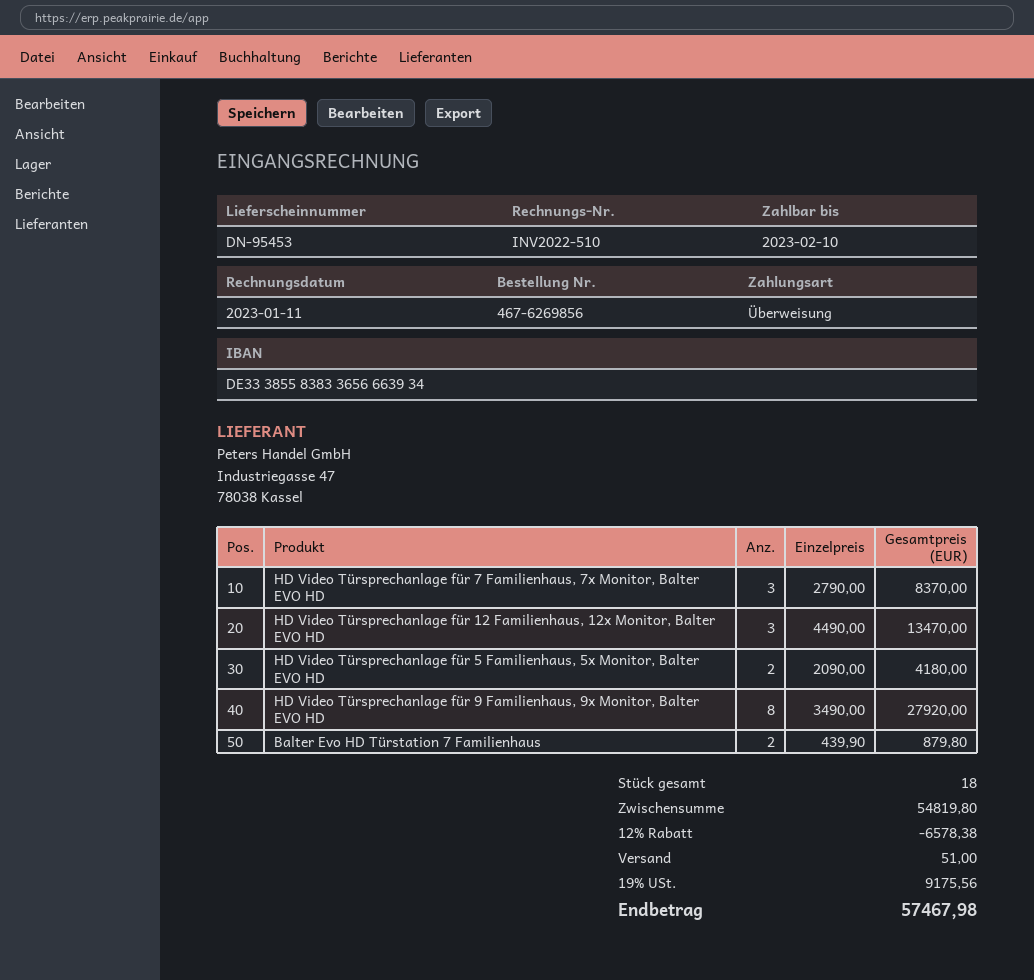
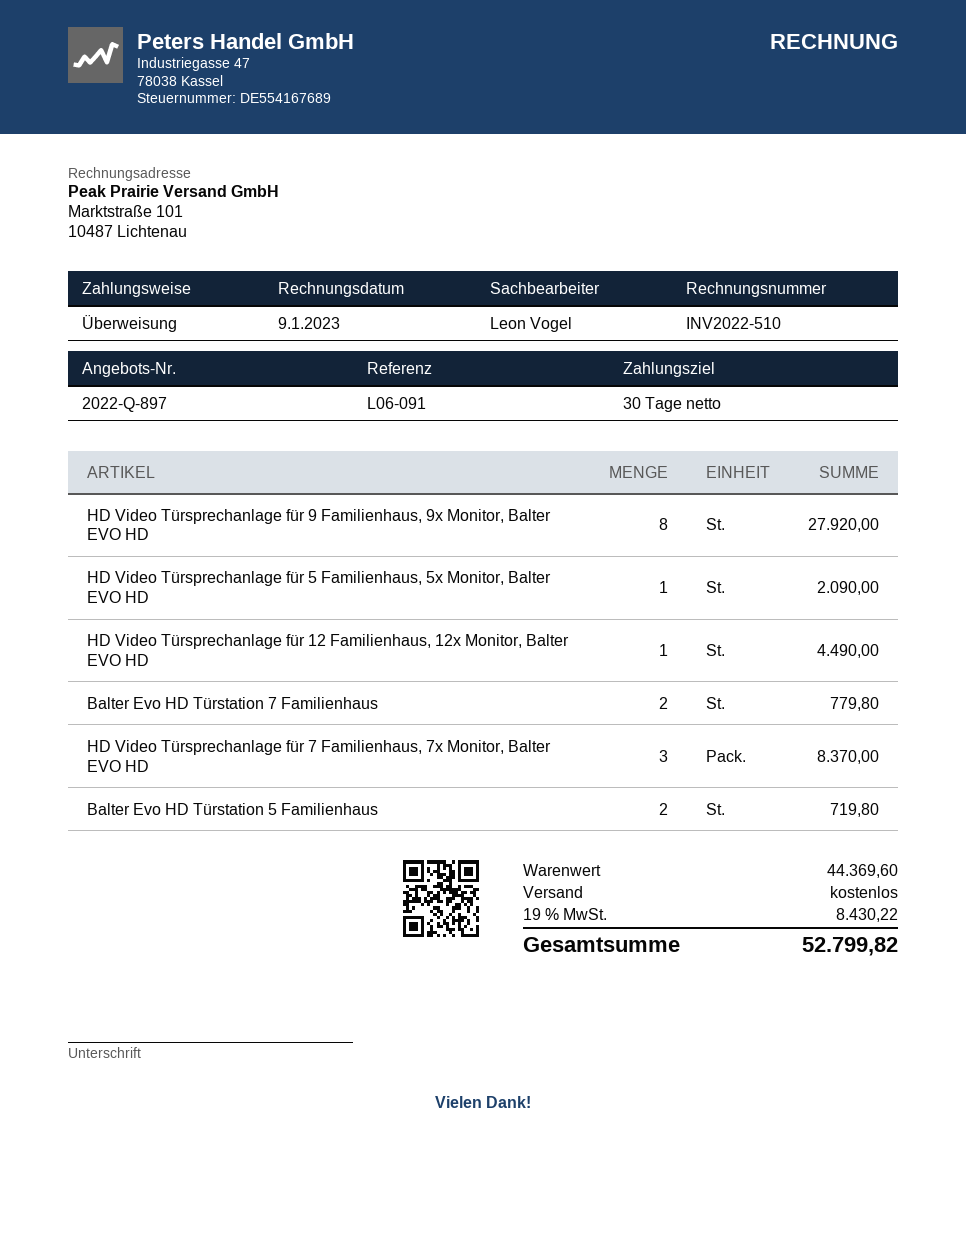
invoice date: 2023-01-11 -> 2023-01-09
HD Video Türsprechanlage für 12 Familienhaus, 12x Monitor, Balter EVO HD: 3 for 13470.00 -> 1 for 4490.00
HD Video Türsprechanlage für 5 Familienhaus, 5x Monitor, Balter EVO HD: 2 for 4180.00 -> 1 for 2090.00
Balter Evo HD Türstation 7 Familienhaus: 2 for 879.80 -> 2 for 779.80
Balter Evo HD Türstation 5 Familienhaus: none -> 2 for 719.80
subtotal: 54819.80 -> 44369.60
discount: 12% = 6578.38 -> none
shipping: 51.00 -> 0.00
tax: 19% = 9175.56 -> 19% = 8430.22
total: 57467.98 -> 52799.82

